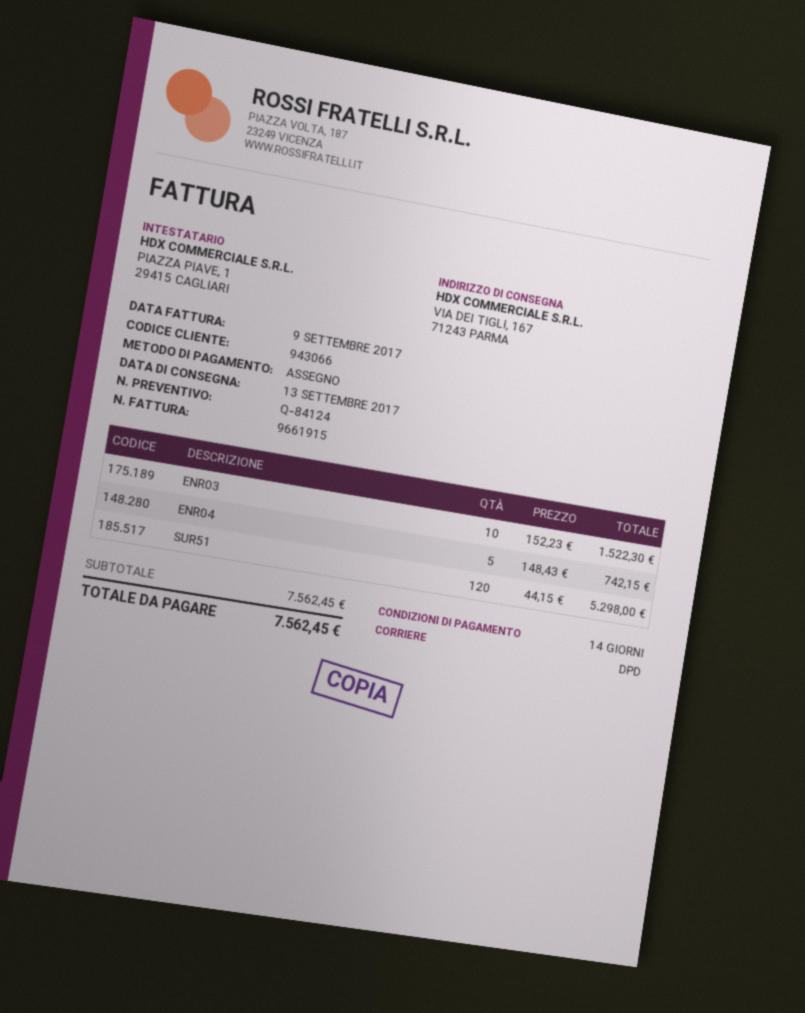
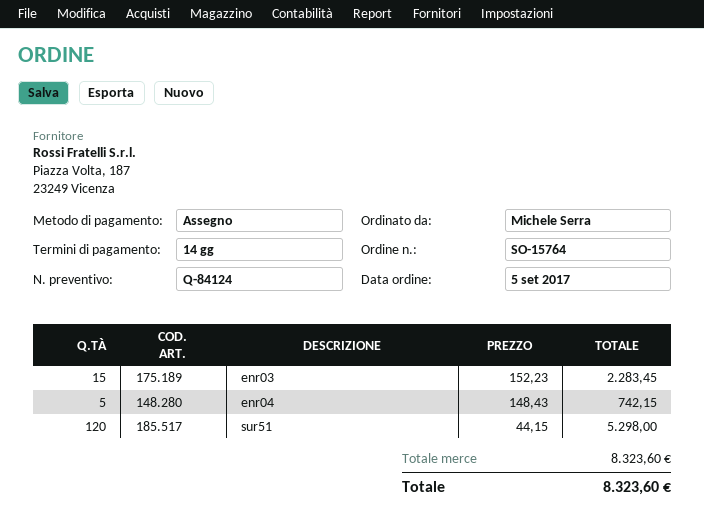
ENR03: 10 x 152.23 = 1522.30 -> 15 x 152.23 = 2283.45
subtotal: 7562.45 -> 8323.60
total: 7562.45 -> 8323.60

